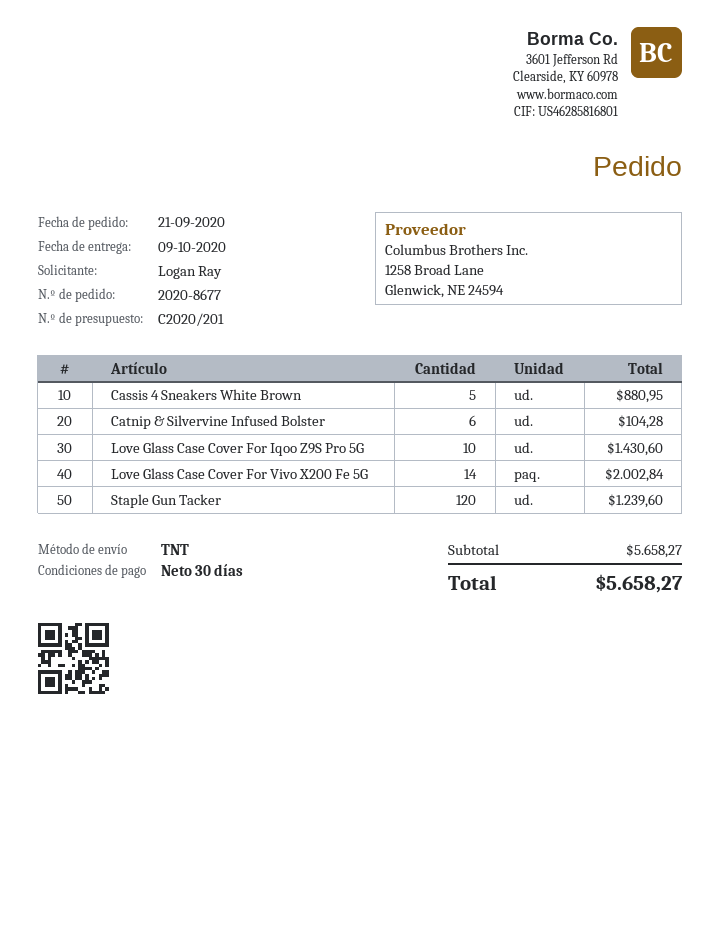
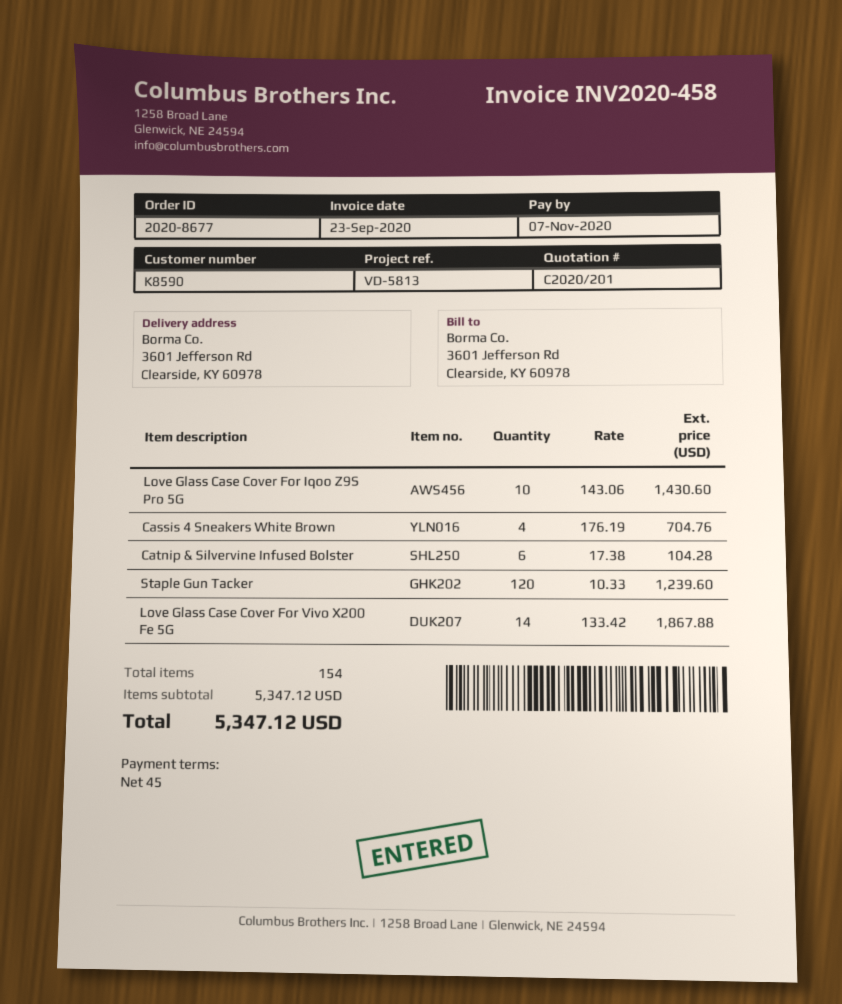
payment terms: 30 days -> 45 days
Cassis 4 Sneakers White Brown: 5 for 880.95 -> 4 for 704.76
Love Glass Case Cover For Vivo X200 Fe 5G: 14 for 2002.84 -> 14 for 1867.88
subtotal: 5658.27 -> 5347.12
total: 5658.27 -> 5347.12

